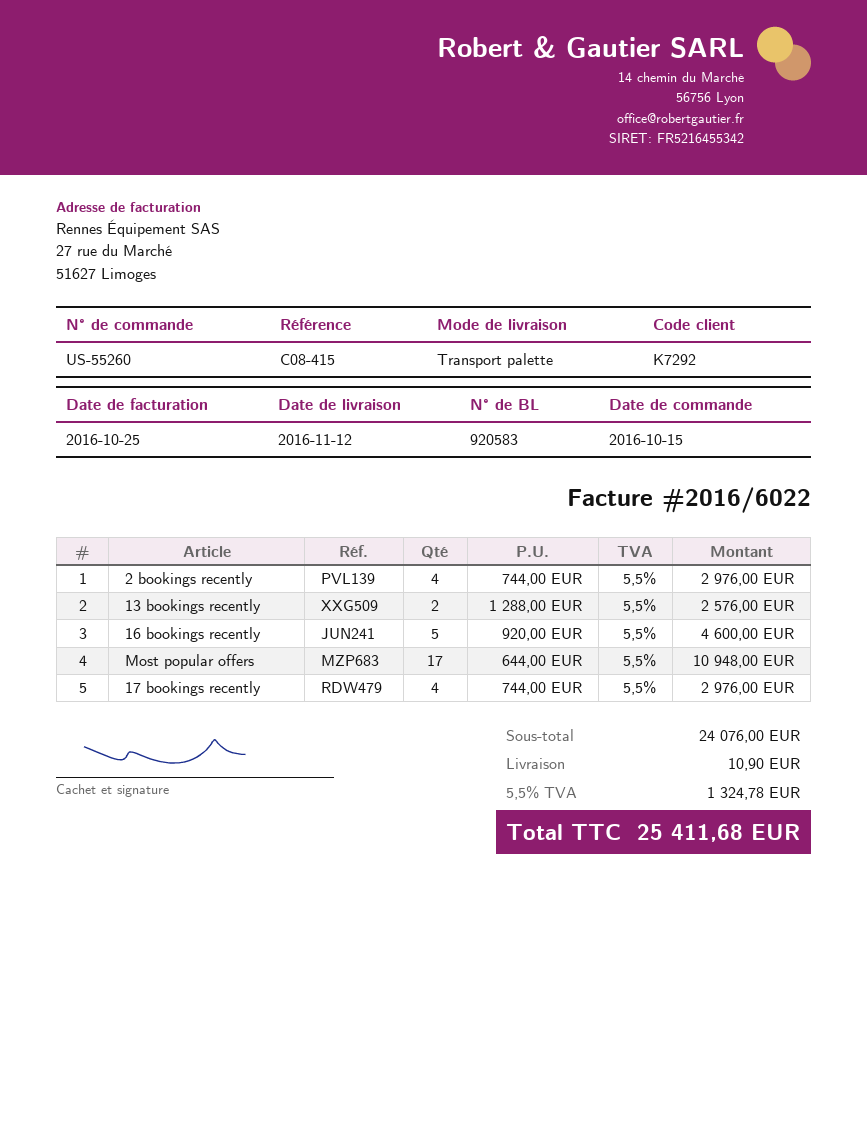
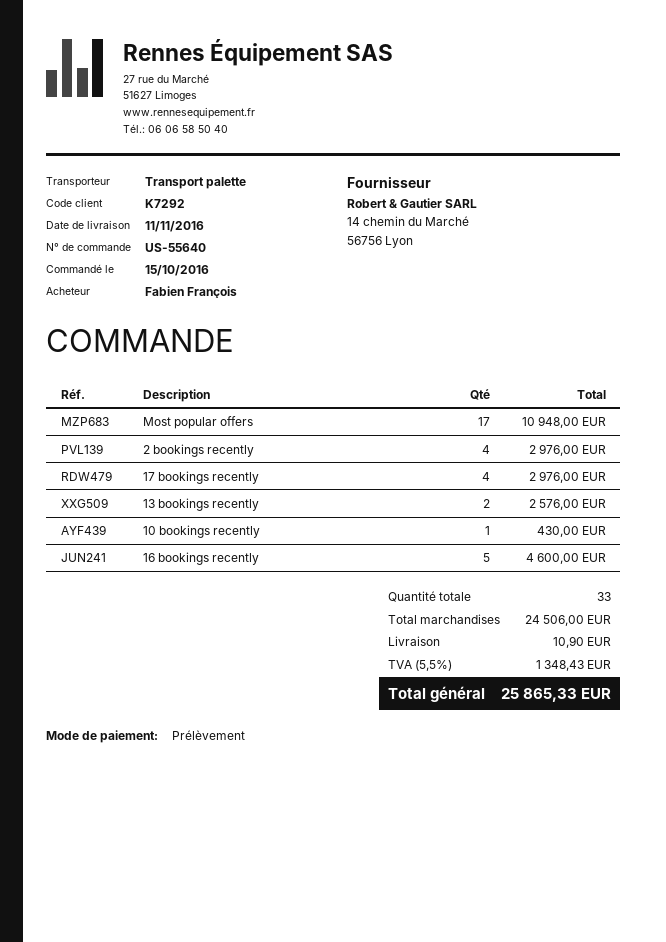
order number: US-55260 -> US-55640
delivery date: 2016-11-12 -> 2016-11-11
10 bookings recently: none -> 1 for 430.00
subtotal: 24076.00 -> 24506.00
tax: 5.5% = 1324.78 -> 5.5% = 1348.43
total: 25411.68 -> 25865.33

